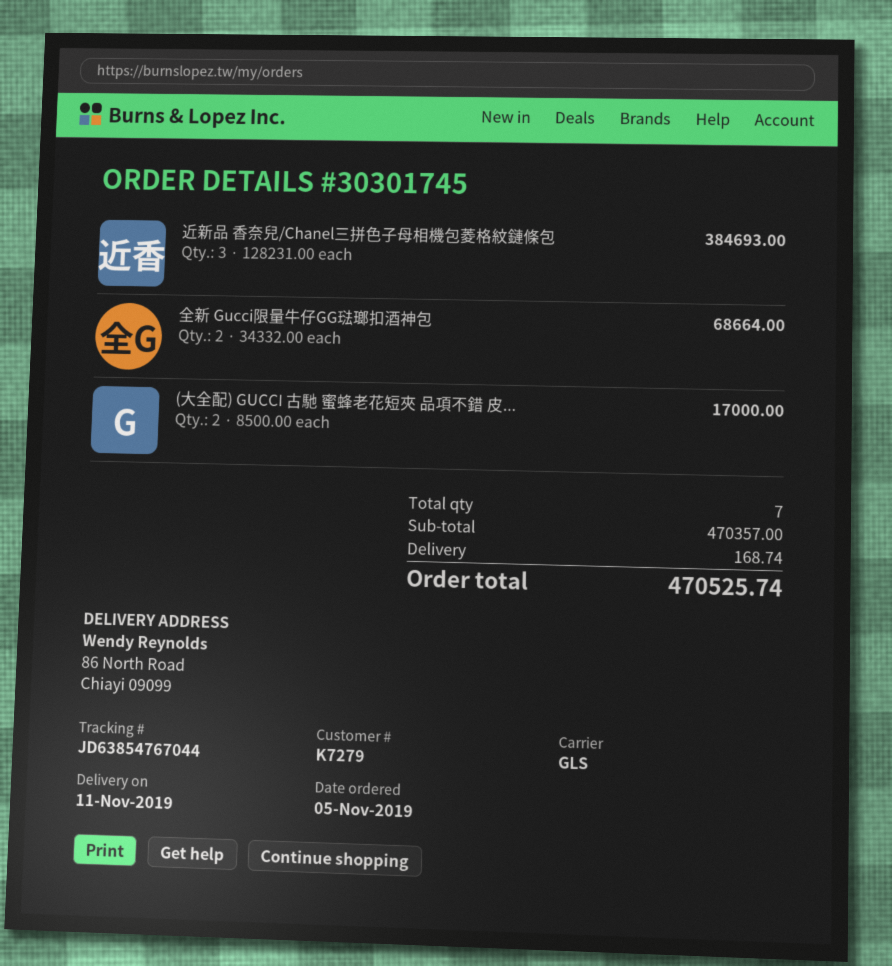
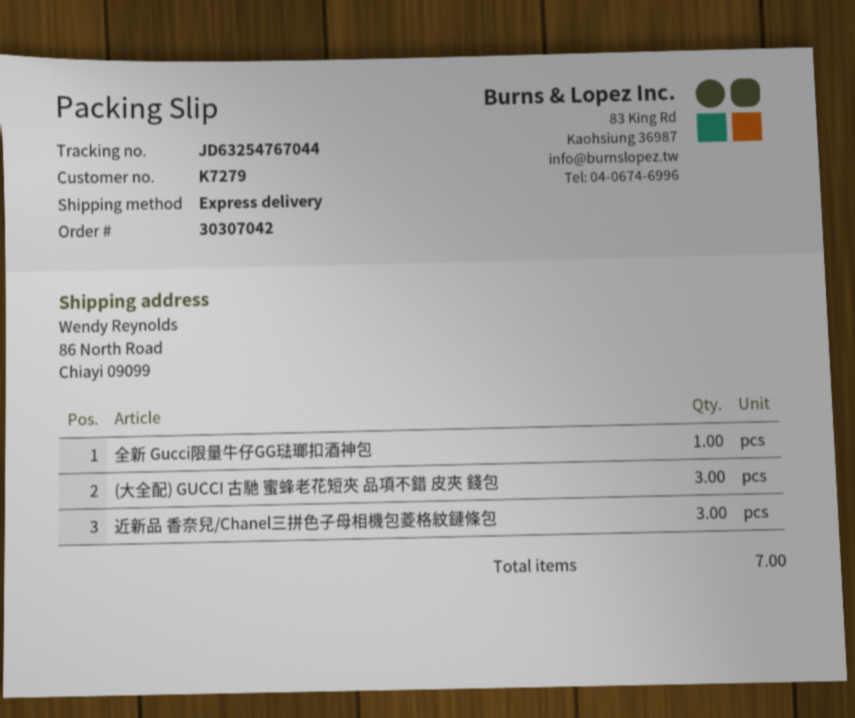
order number: 30301745 -> 30307042
shipping method: GLS -> express
tracking number: JD63854767044 -> JD63254767044
全新 Gucci限量牛仔GG琺瑯扣酒神包: 2 -> 1
(大全配) GUCCI 古馳 蜜蜂老花短夾 品項不錯 皮...: 2 -> 3

